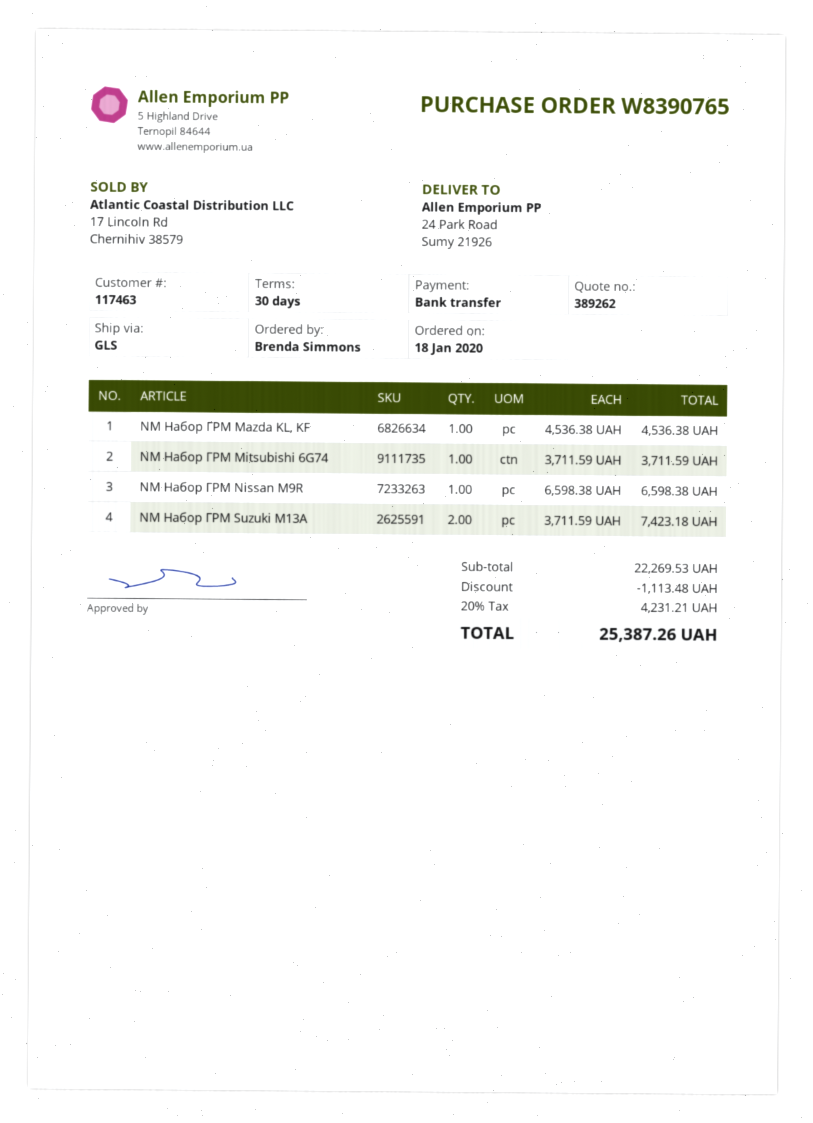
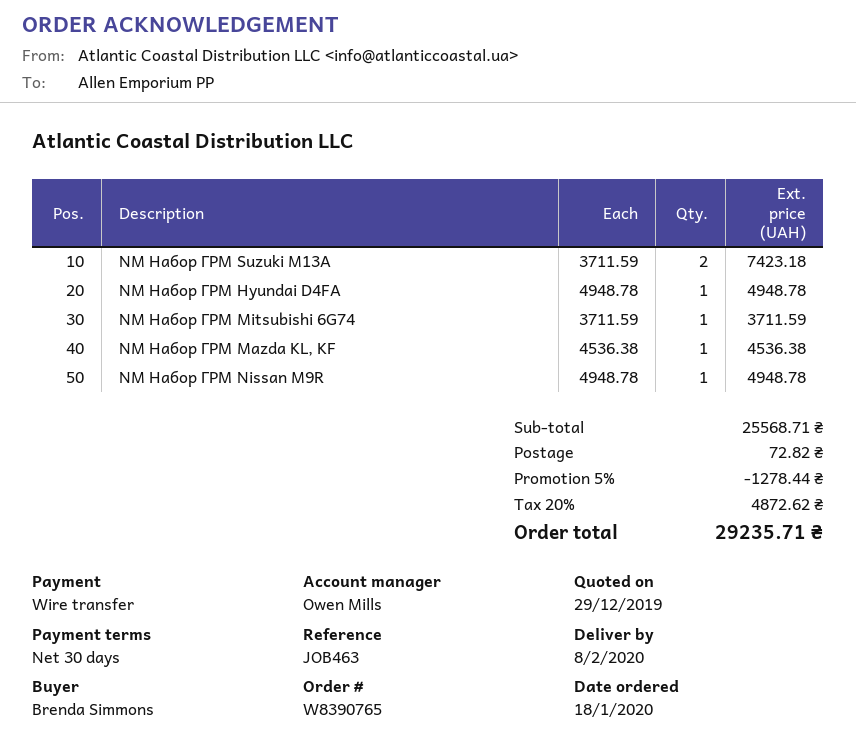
NM Набор ГРМ Nissan M9R: 1 x 6598.38 = 6598.38 -> 1 x 4948.78 = 4948.78
NM Набор ГРМ Hyundai D4FA: none -> 1 x 4948.78 = 4948.78
subtotal: 22269.53 -> 25568.71
discount: 1113.48 -> 1278.44
shipping: none -> 72.82
tax: 20% = 4231.21 -> 20% = 4872.62
total: 25387.26 -> 29235.71

